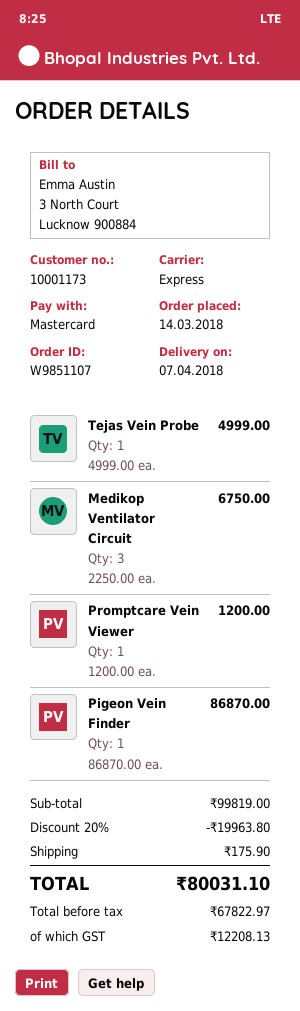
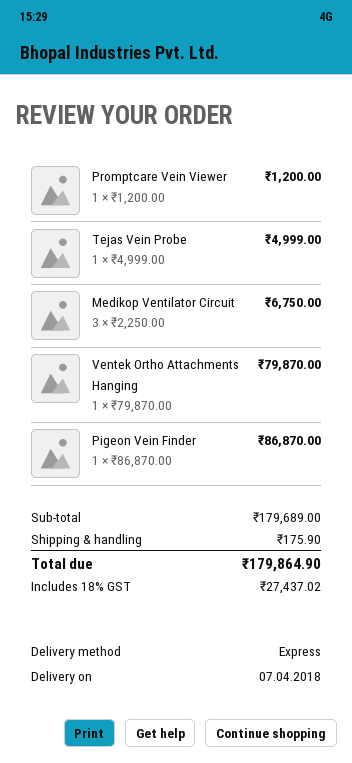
Ventek Ortho Attachments Hanging: none -> 1 x 79870.00 = 79870.00
subtotal: 99819.00 -> 179689.00
discount: 20% = 19963.80 -> none
tax: 12208.13 -> 27437.02
total: 80031.10 -> 179864.90

